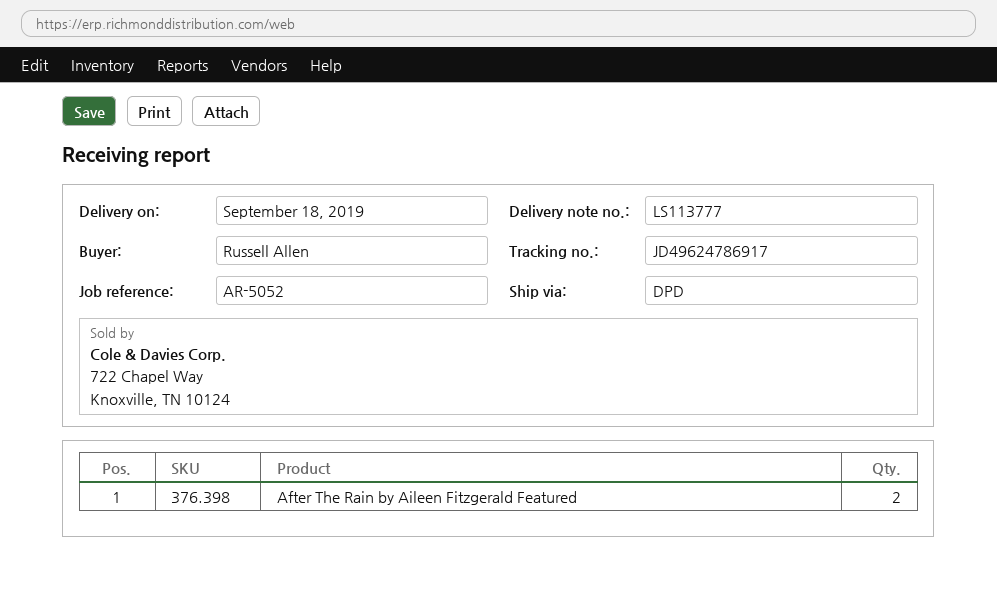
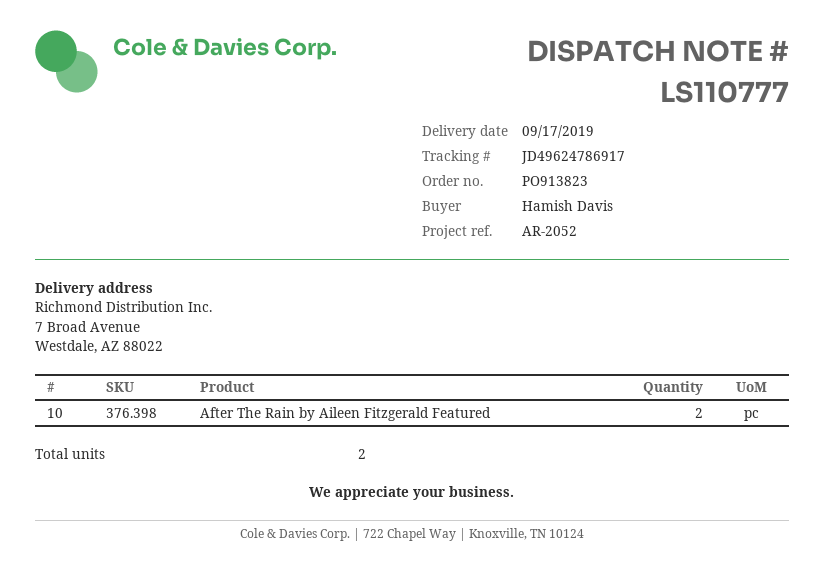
delivery note number: LS113777 -> LS110777
delivery date: 2019-09-18 -> 2019-09-17
reference: AR-5052 -> AR-2052
ordered by: Russell Allen -> Hamish Davis

